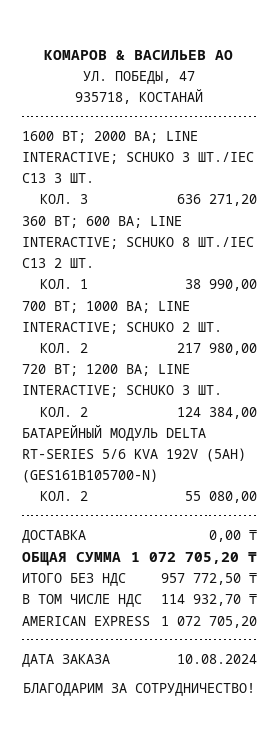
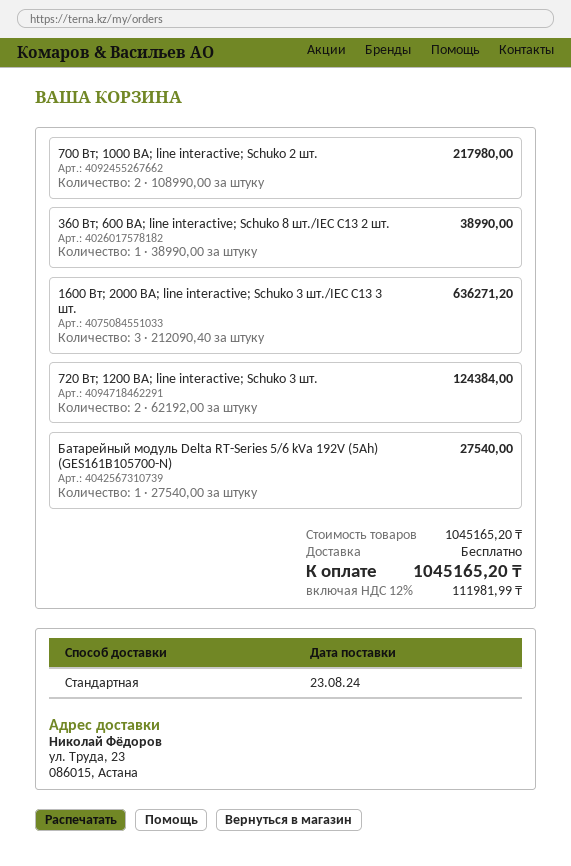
БАТАРЕЙНЫЙ МОДУЛЬ DELTA RT-SERIES 5/6 KVА 192V (5AH) (GES161B105700-N): 2 for 55080.00 -> 1 for 27540.00
tax: 114932.70 -> 111981.99
total: 1072705.20 -> 1045165.20

